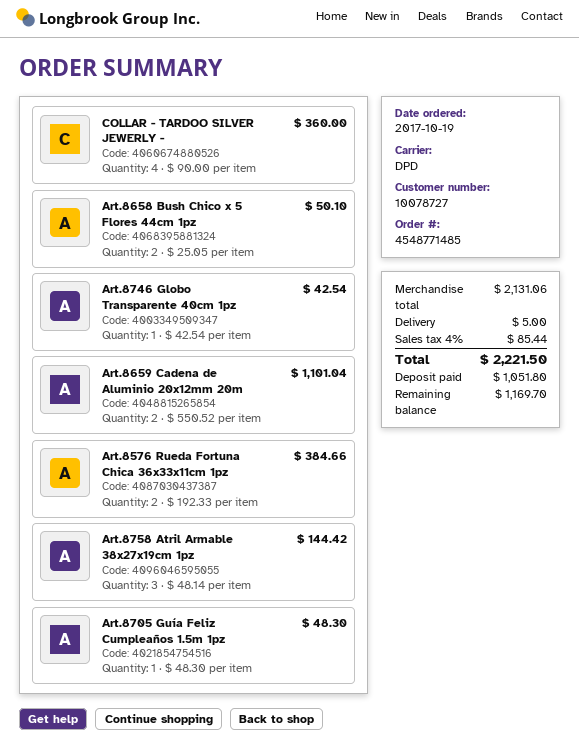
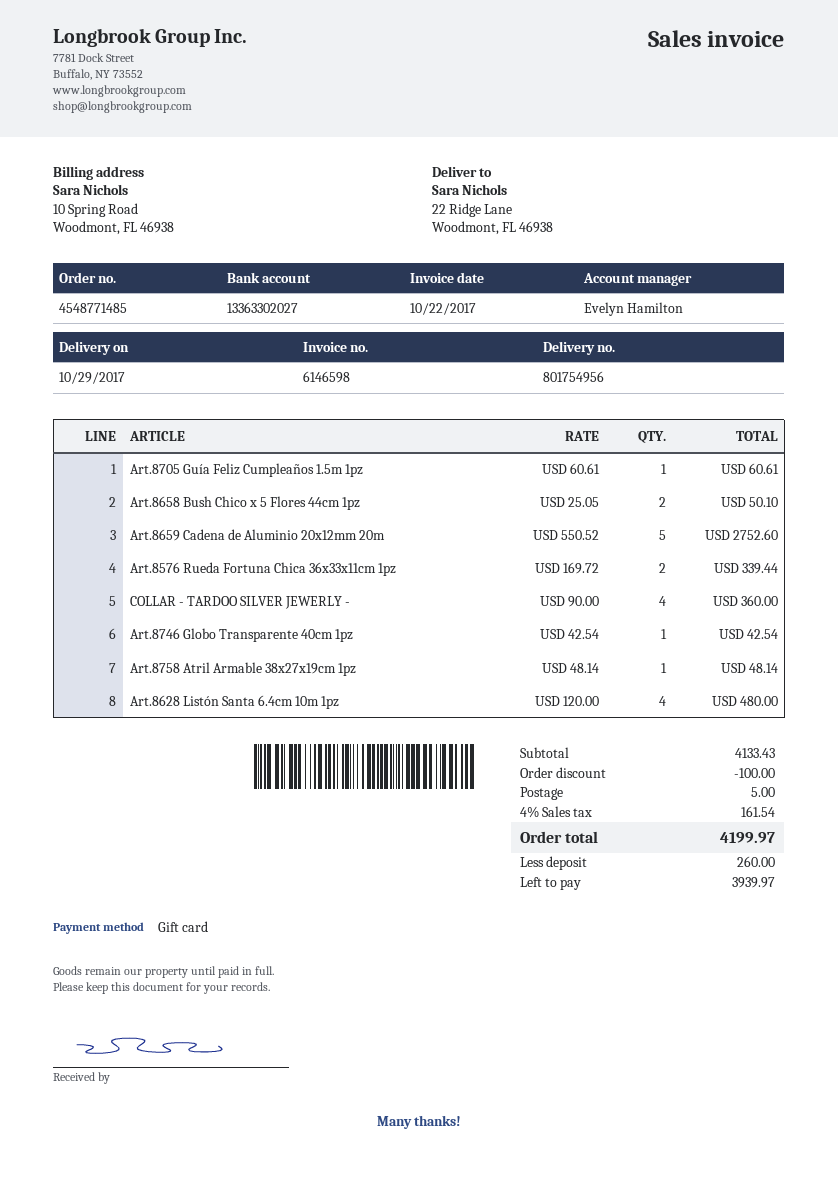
Art.8659 Cadena de Aluminio 20x12mm 20m: 2 x 550.52 = 1101.04 -> 5 x 550.52 = 2752.60
Art.8576 Rueda Fortuna Chica 36x33x11cm 1pz: 2 x 192.33 = 384.66 -> 2 x 169.72 = 339.44
Art.8758 Atril Armable 38x27x19cm 1pz: 3 x 48.14 = 144.42 -> 1 x 48.14 = 48.14
Art.8705 Guía Feliz Cumpleaños 1.5m 1pz: 1 x 48.30 = 48.30 -> 1 x 60.61 = 60.61
Art.8628 Listón Santa 6.4cm 10m 1pz: none -> 4 x 120.00 = 480.00
subtotal: 2131.06 -> 4133.43
discount: none -> 100.00
tax: 4% = 85.44 -> 4% = 161.54
total: 2221.50 -> 4199.97
deposit: 1051.80 -> 260.00
balance: 1169.70 -> 3939.97

